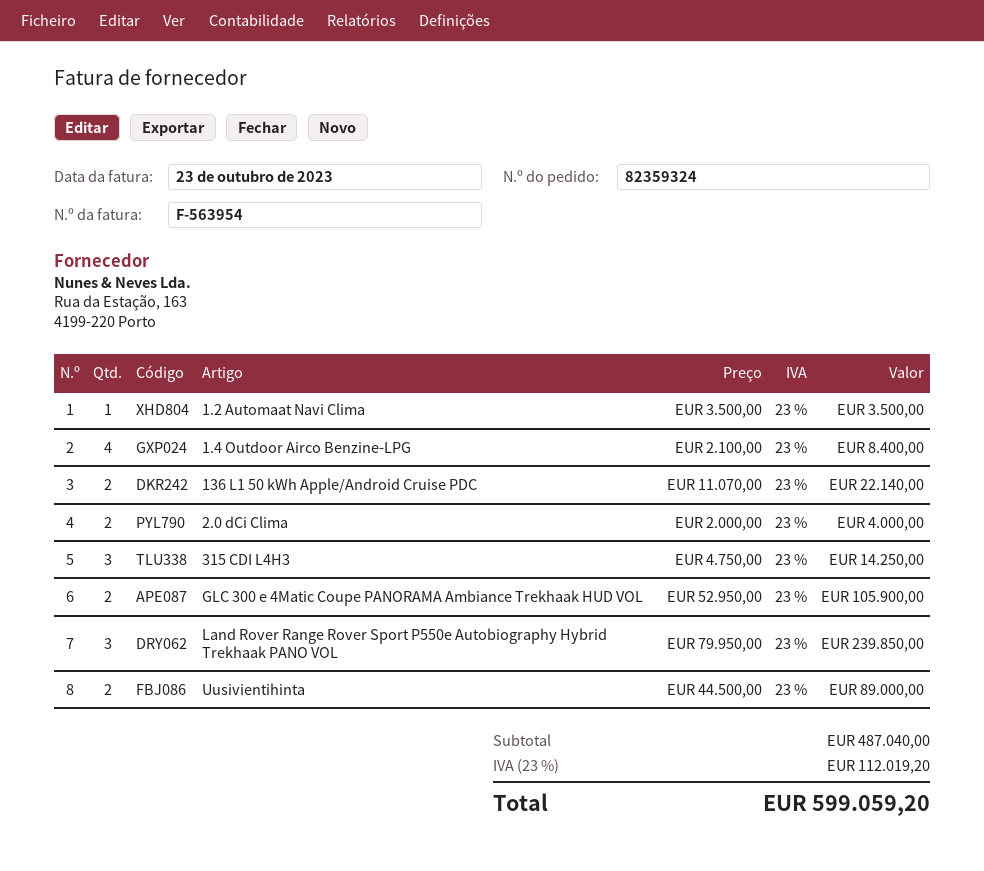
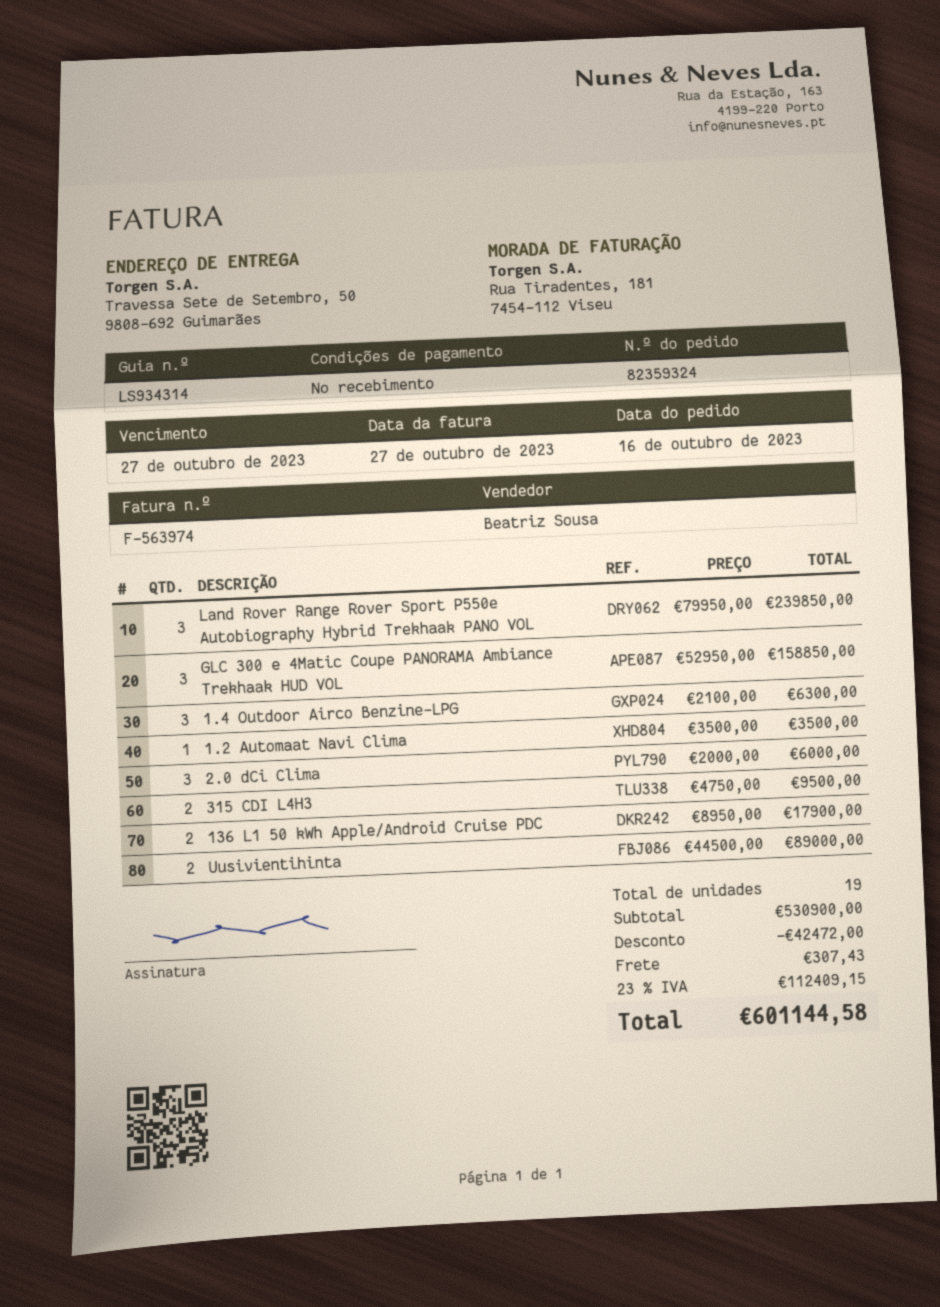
invoice number: F-563954 -> F-563974
invoice date: 2023-10-23 -> 2023-10-27
1.4 Outdoor Airco Benzine-LPG: 4 x 2100.00 = 8400.00 -> 3 x 2100.00 = 6300.00
136 L1 50 kWh Apple/Android Cruise PDC: 2 x 11070.00 = 22140.00 -> 2 x 8950.00 = 17900.00
2.0 dCi Clima: 2 x 2000.00 = 4000.00 -> 3 x 2000.00 = 6000.00
315 CDI L4H3: 3 x 4750.00 = 14250.00 -> 2 x 4750.00 = 9500.00
GLC 300 e 4Matic Coupe PANORAMA Ambiance Trekhaak HUD VOL: 2 x 52950.00 = 105900.00 -> 3 x 52950.00 = 158850.00
subtotal: 487040.00 -> 530900.00
discount: none -> 42472.00
shipping: none -> 307.43
tax: 23% = 112019.20 -> 23% = 112409.15
total: 599059.20 -> 601144.58

